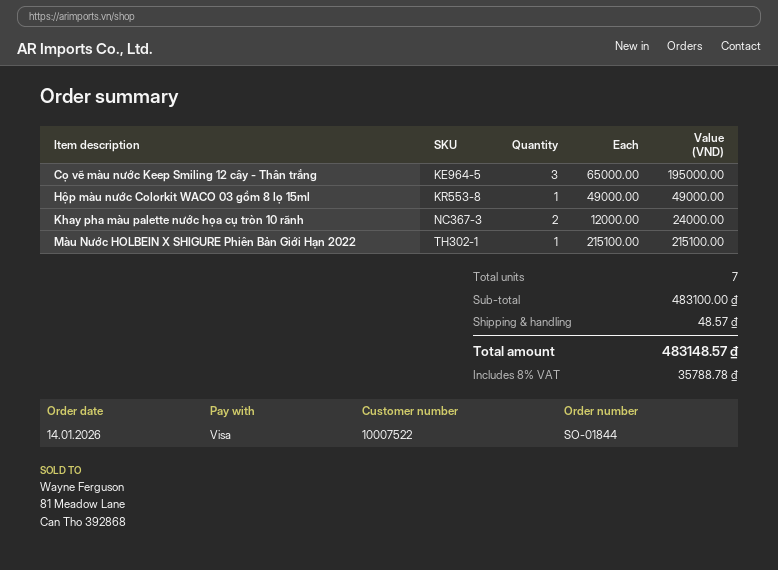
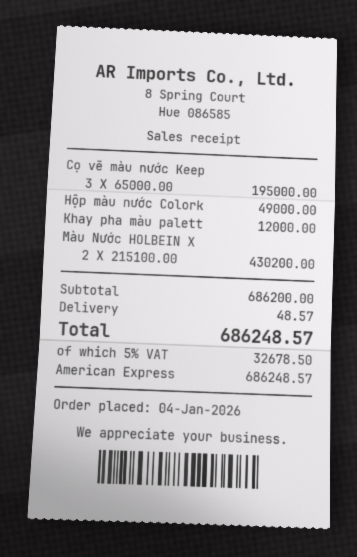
order date: 2026-01-14 -> 2026-01-04
payment method: Visa -> American Express
Khay pha màu palette nước họa cụ tròn 10 rãnh: 2 x 12000.00 = 24000.00 -> 1 x 12000.00 = 12000.00
Màu Nước HOLBEIN X SHIGURE Phiên Bản Giới Hạn 2022: 1 x 215100.00 = 215100.00 -> 2 x 215100.00 = 430200.00
subtotal: 483100.00 -> 686200.00
tax: 8% = 35788.78 -> 5% = 32678.50
total: 483148.57 -> 686248.57

